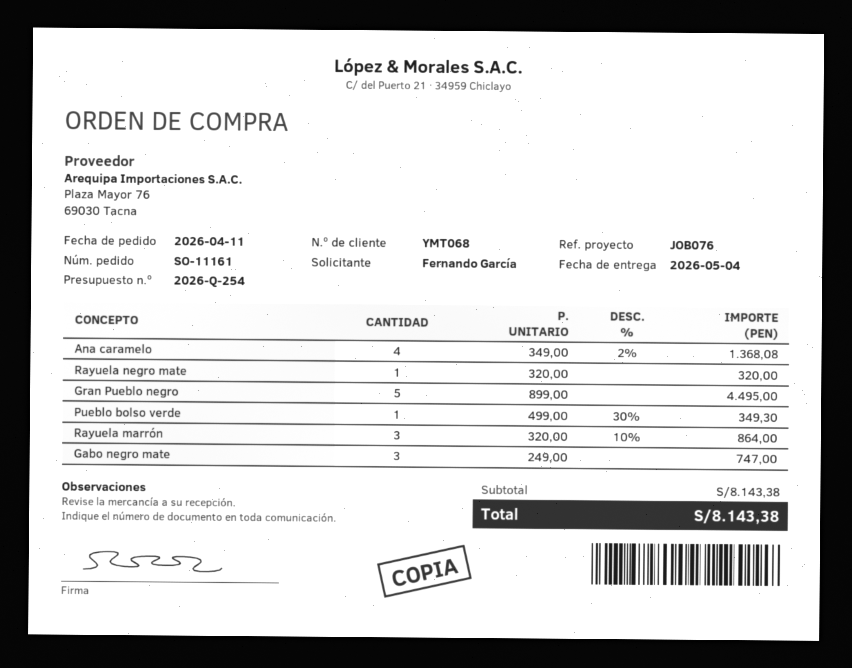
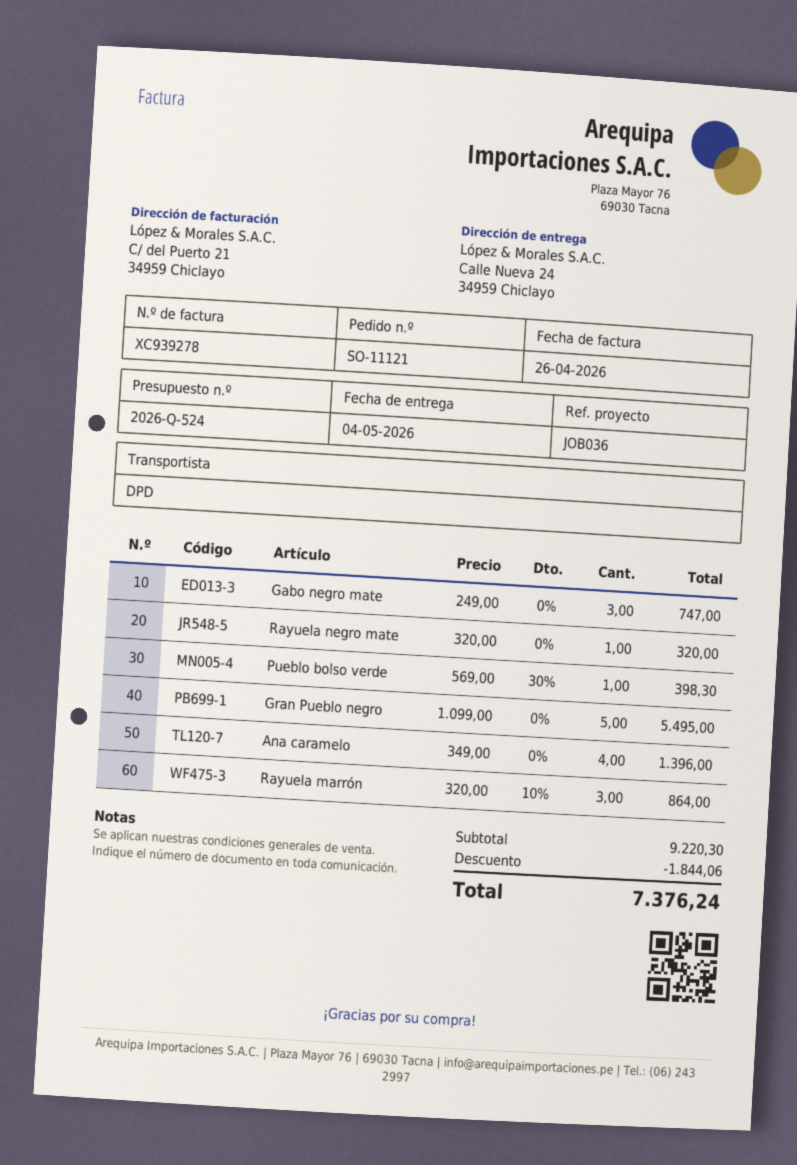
quote number: 2026-Q-254 -> 2026-Q-524
order number: SO-11161 -> SO-11121
reference: JOB076 -> JOB036
Ana caramelo: 4 x 349.00 - 2% = 1368.08 -> 4 x 349.00 = 1396.00
Gran Pueblo negro: 5 x 899.00 = 4495.00 -> 5 x 1099.00 = 5495.00
Pueblo bolso verde: 1 x 499.00 - 30% = 349.30 -> 1 x 569.00 - 30% = 398.30
subtotal: 8143.38 -> 9220.30
discount: none -> 1844.06
total: 8143.38 -> 7376.24

